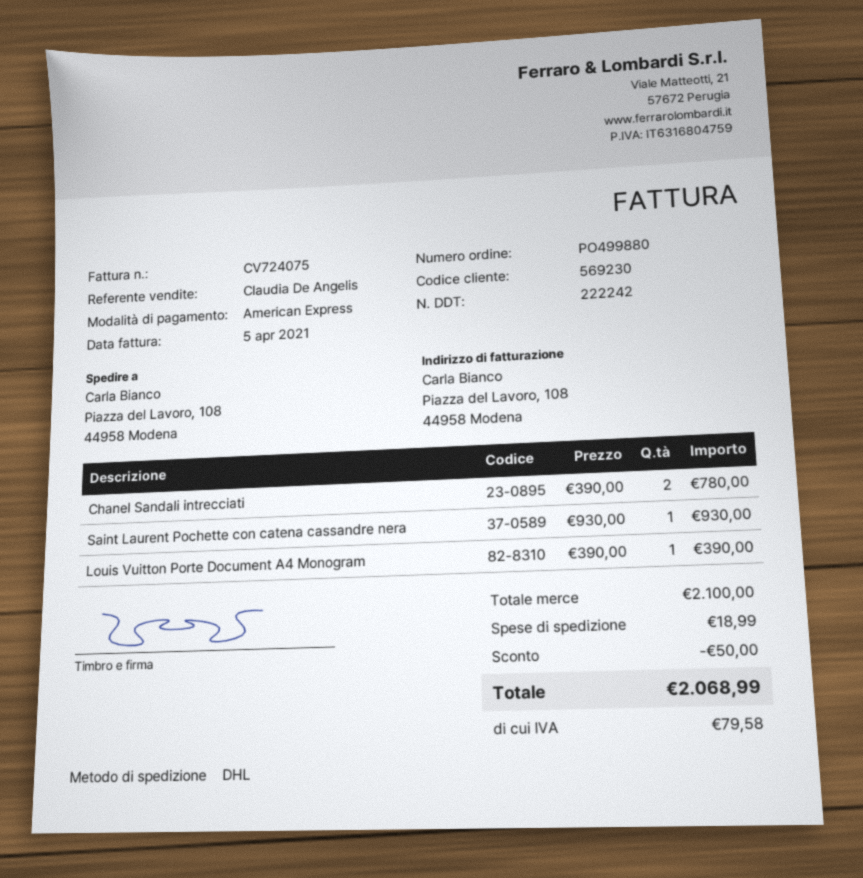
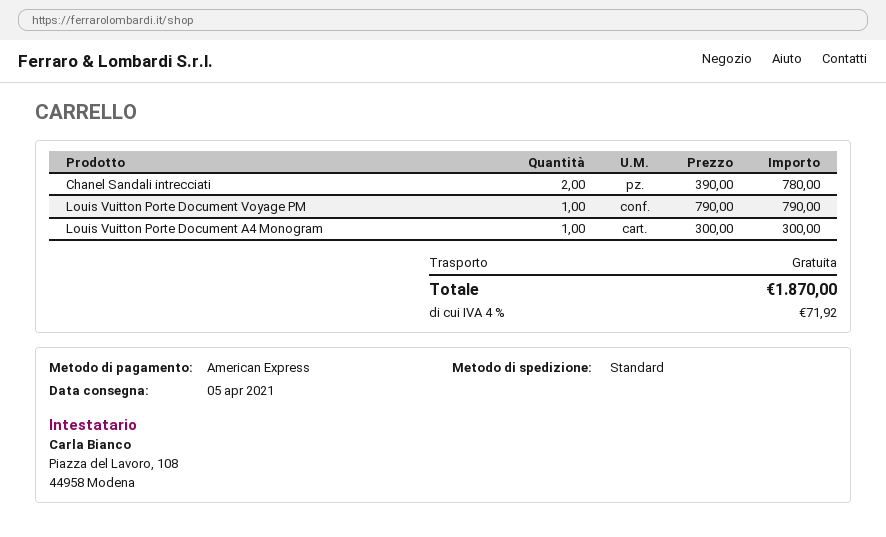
shipping method: DHL -> standard
Saint Laurent Pochette con catena cassandre nera: 1 x 930.00 = 930.00 -> none
Louis Vuitton Porte Document A4 Monogram: 1 x 390.00 = 390.00 -> 1 x 300.00 = 300.00
Louis Vuitton Porte Document Voyage PM: none -> 1 x 790.00 = 790.00
discount: 50.00 -> none
shipping: 18.99 -> 0.00
tax: 79.58 -> 71.92
total: 2068.99 -> 1870.00

